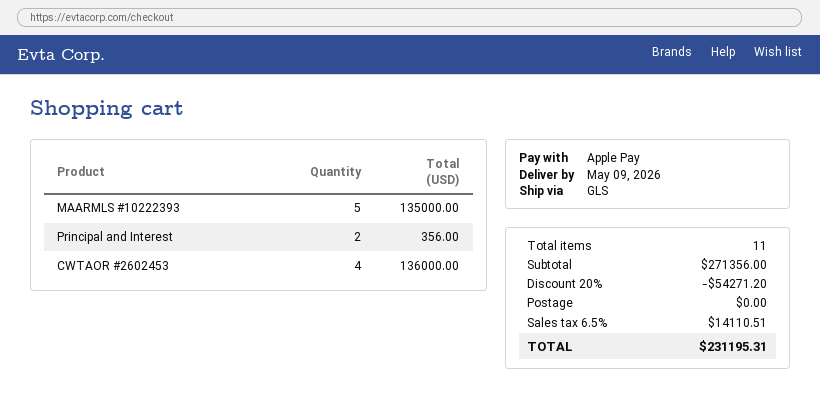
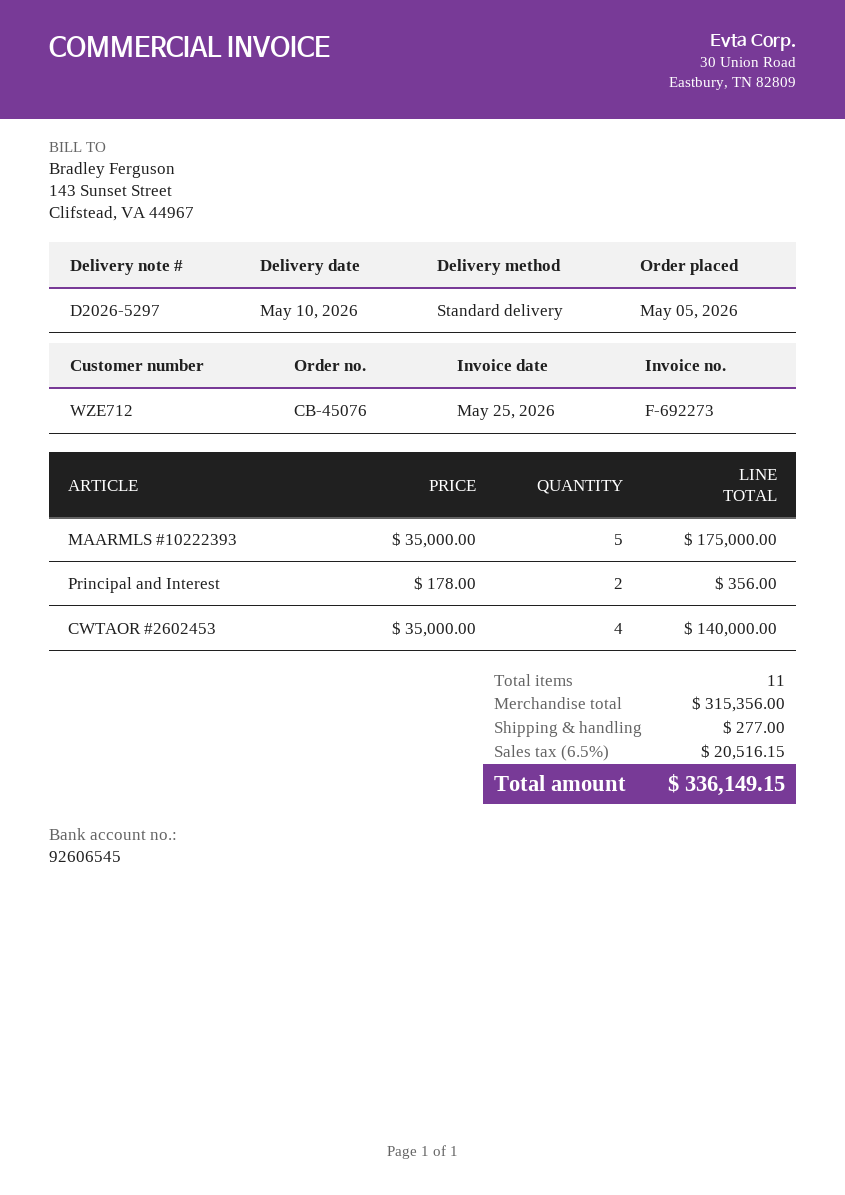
delivery date: 2026-05-09 -> 2026-05-10
shipping method: GLS -> standard
MAARMLS #10222393: 5 for 135000.00 -> 5 for 175000.00
CWTAOR #2602453: 4 for 136000.00 -> 4 for 140000.00
subtotal: 271356.00 -> 315356.00
discount: 20% = 54271.20 -> none
shipping: 0.00 -> 277.00
tax: 6.5% = 14110.51 -> 6.5% = 20516.15
total: 231195.31 -> 336149.15

